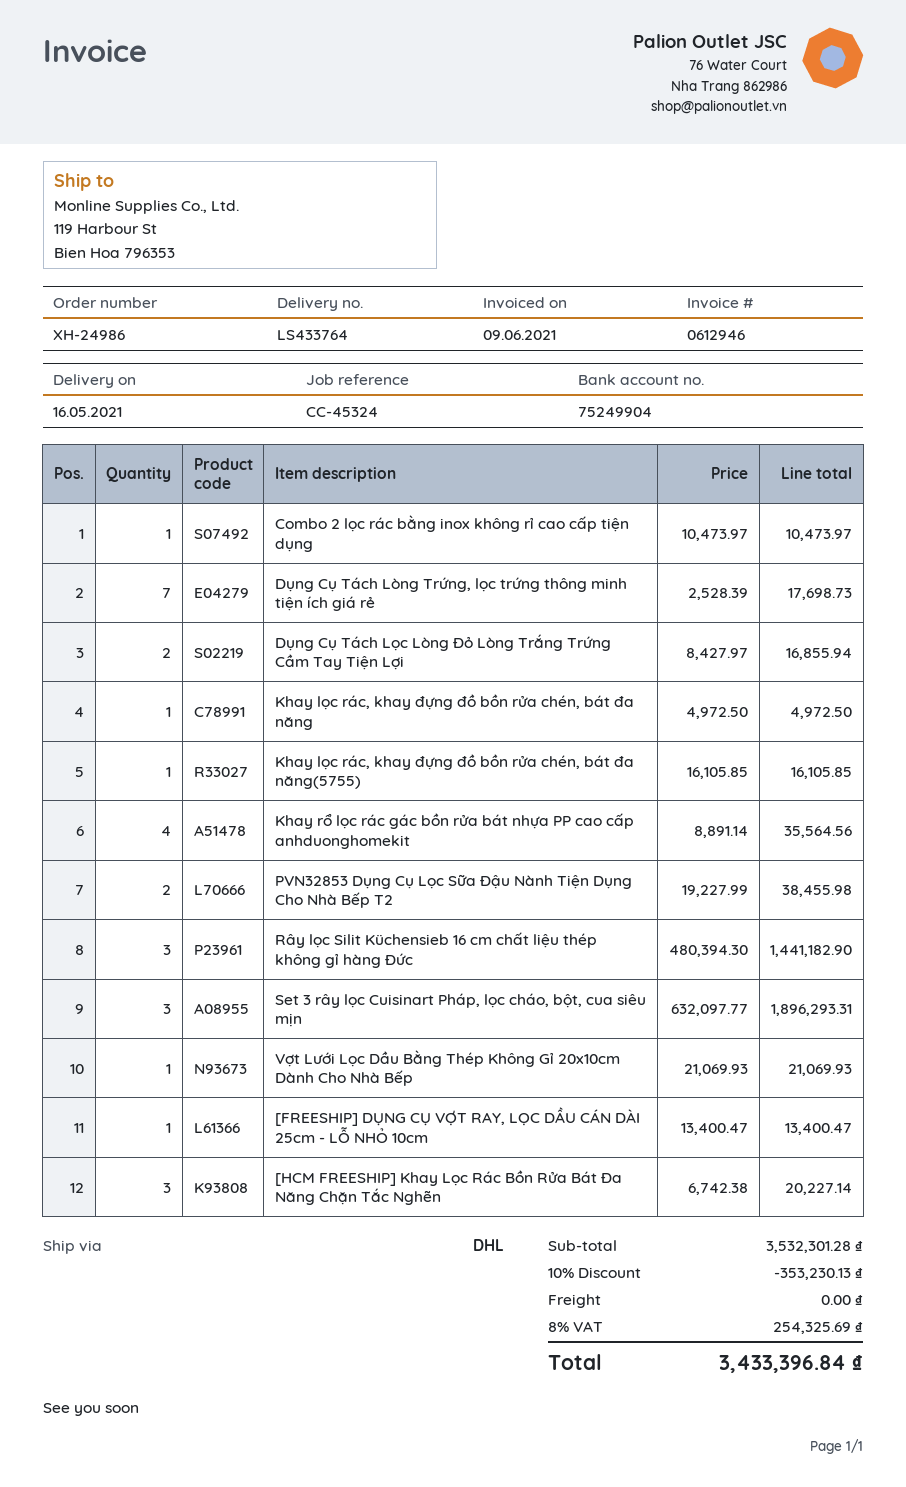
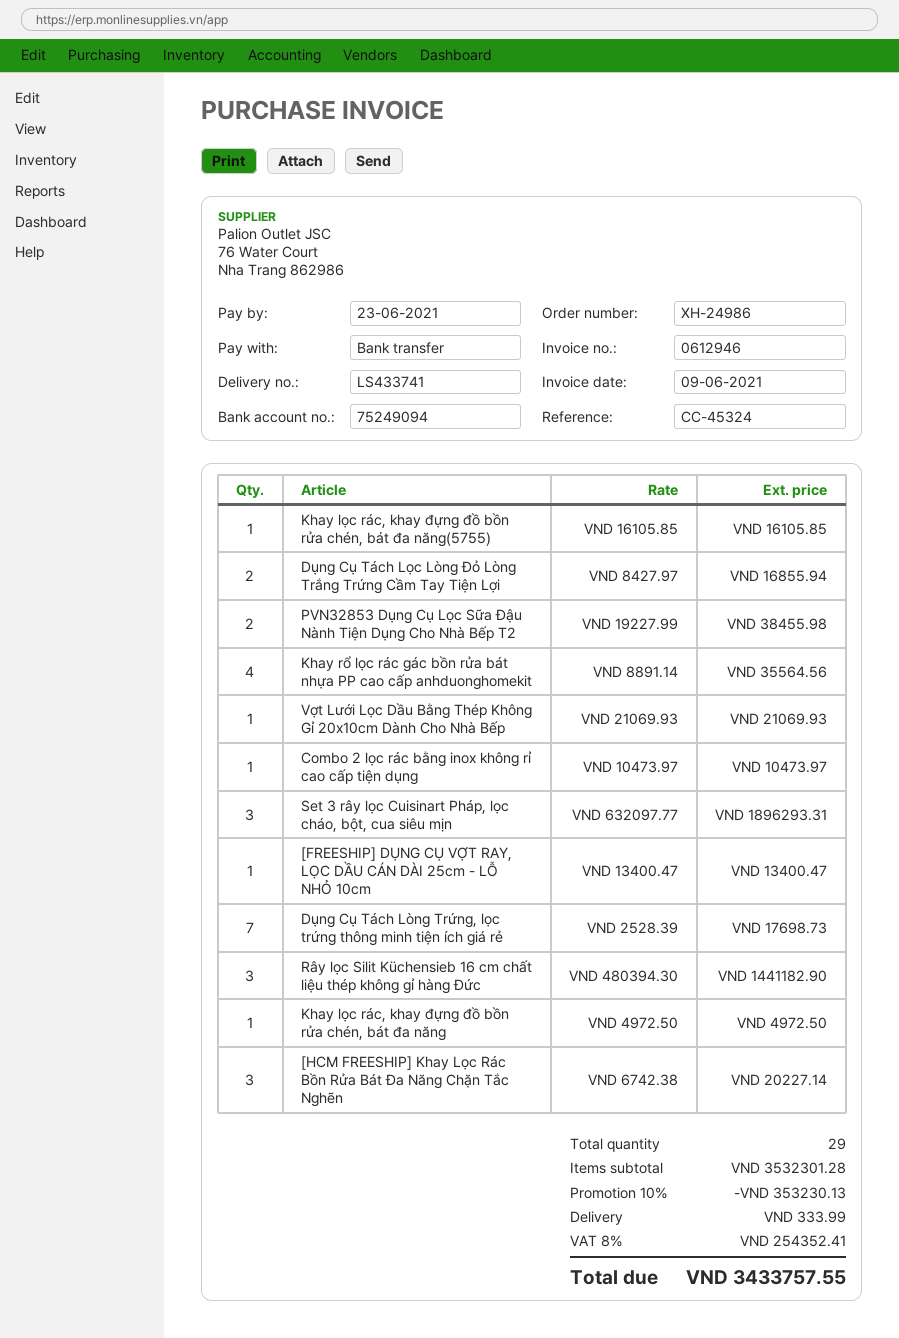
delivery note number: LS433764 -> LS433741
bank account: 75249904 -> 75249094
shipping: 0.00 -> 333.99
tax: 8% = 254325.69 -> 8% = 254352.41
total: 3433396.84 -> 3433757.55

